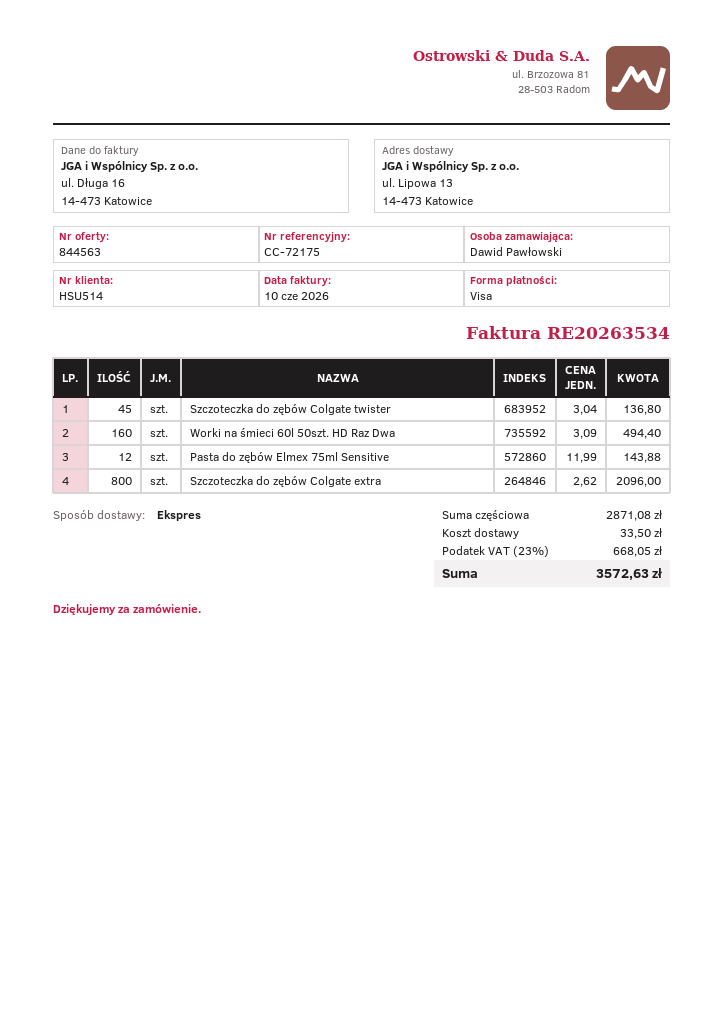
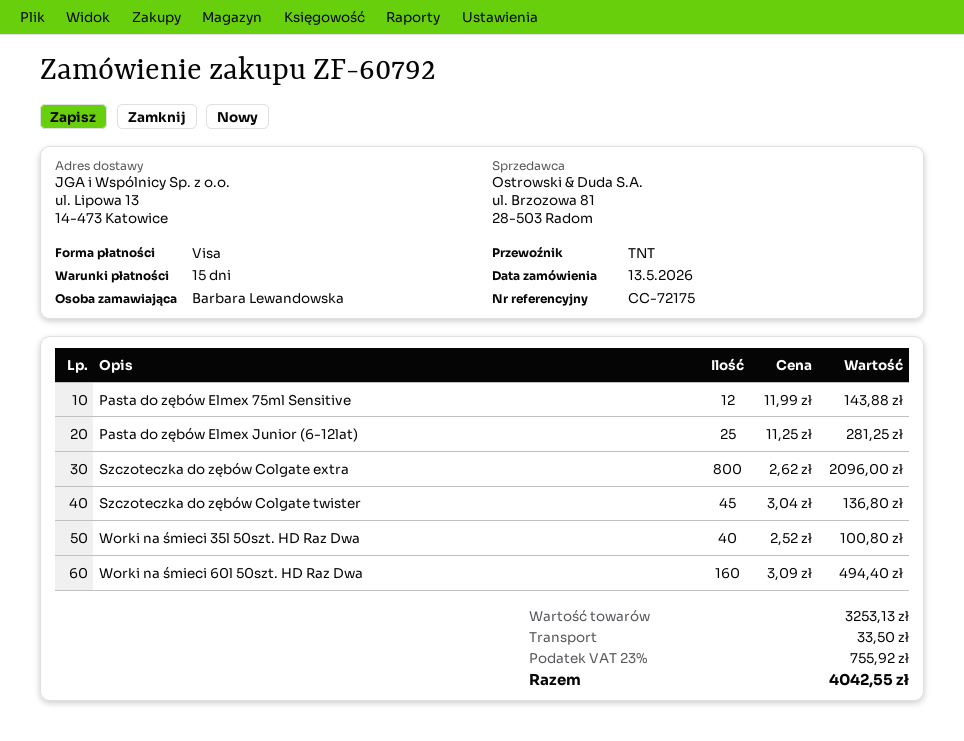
ordered by: Dawid Pawłowski -> Barbara Lewandowska
shipping method: express -> TNT
Pasta do zębów Elmex Junior (6-12lat): none -> 25 x 11.25 = 281.25
Worki na śmieci 35l 50szt. HD Raz Dwa: none -> 40 x 2.52 = 100.80
subtotal: 2871.08 -> 3253.13
tax: 23% = 668.05 -> 23% = 755.92
total: 3572.63 -> 4042.55

